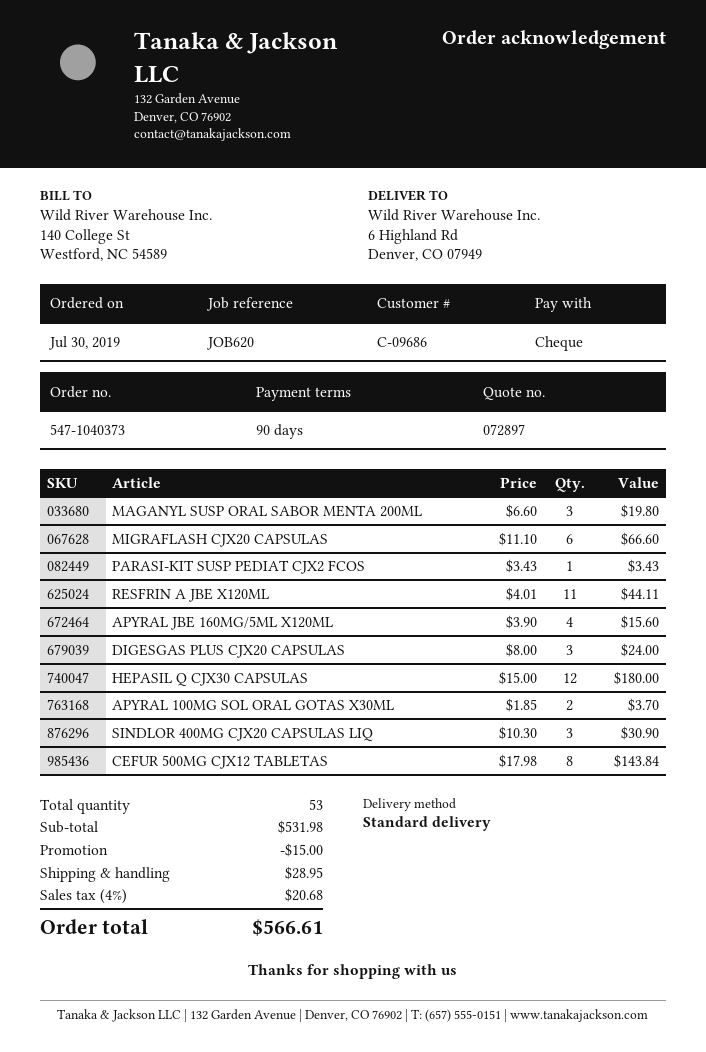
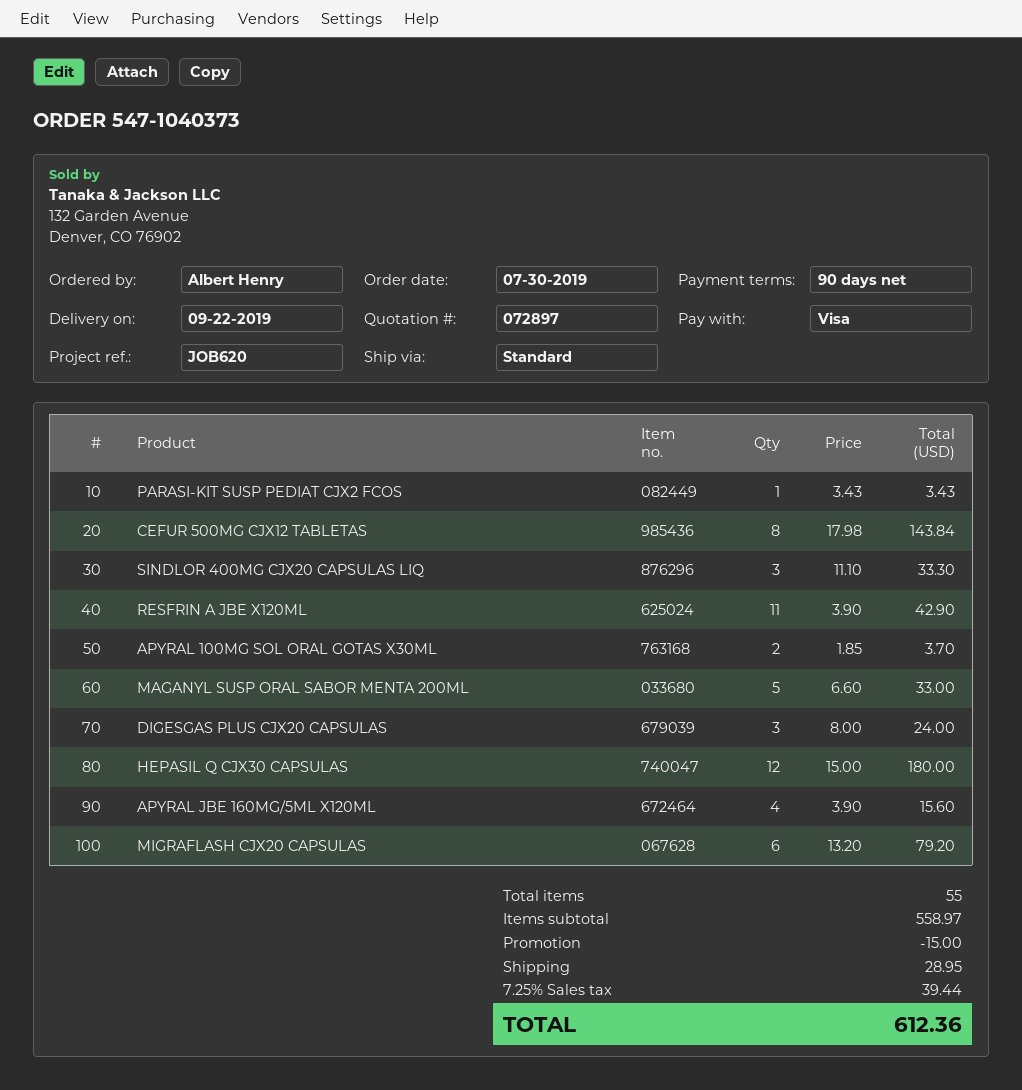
payment method: cheque -> Visa
MAGANYL SUSP ORAL SABOR MENTA 200ML: 3 x 6.60 = 19.80 -> 5 x 6.60 = 33.00
MIGRAFLASH CJX20 CAPSULAS: 6 x 11.10 = 66.60 -> 6 x 13.20 = 79.20
RESFRIN A JBE X120ML: 11 x 4.01 = 44.11 -> 11 x 3.90 = 42.90
SINDLOR 400MG CJX20 CAPSULAS LIQ: 3 x 10.30 = 30.90 -> 3 x 11.10 = 33.30
total quantity: 53 -> 55
subtotal: 531.98 -> 558.97
tax: 4% = 20.68 -> 7.25% = 39.44
total: 566.61 -> 612.36

